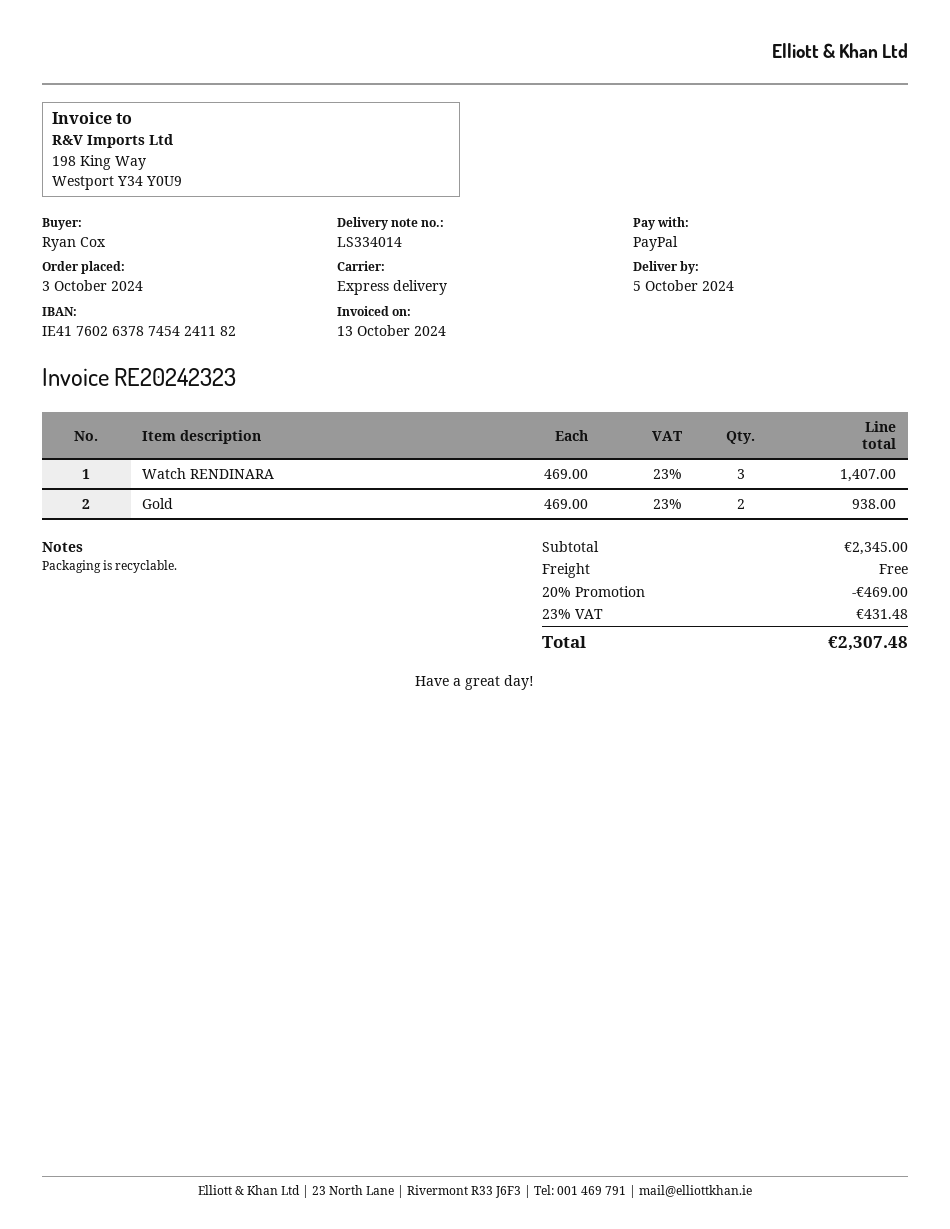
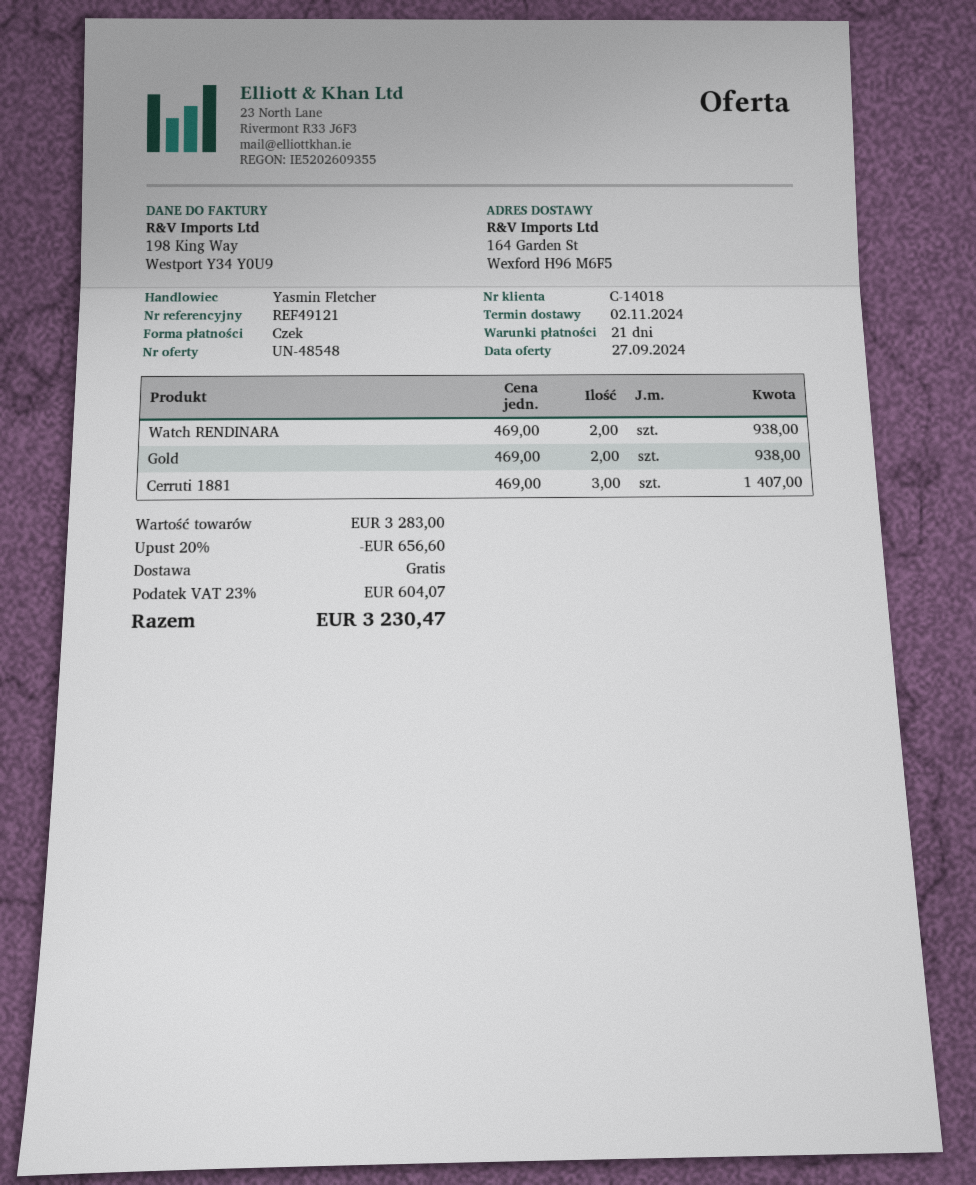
delivery date: 2024-10-05 -> 2024-11-02
payment method: PayPal -> cheque
Watch RENDINARA: 3 x 469.00 = 1407.00 -> 2 x 469.00 = 938.00
Cerruti 1881: none -> 3 x 469.00 = 1407.00
subtotal: 2345.00 -> 3283.00
discount: 20% = 469.00 -> 20% = 656.60
tax: 23% = 431.48 -> 23% = 604.07
total: 2307.48 -> 3230.47

